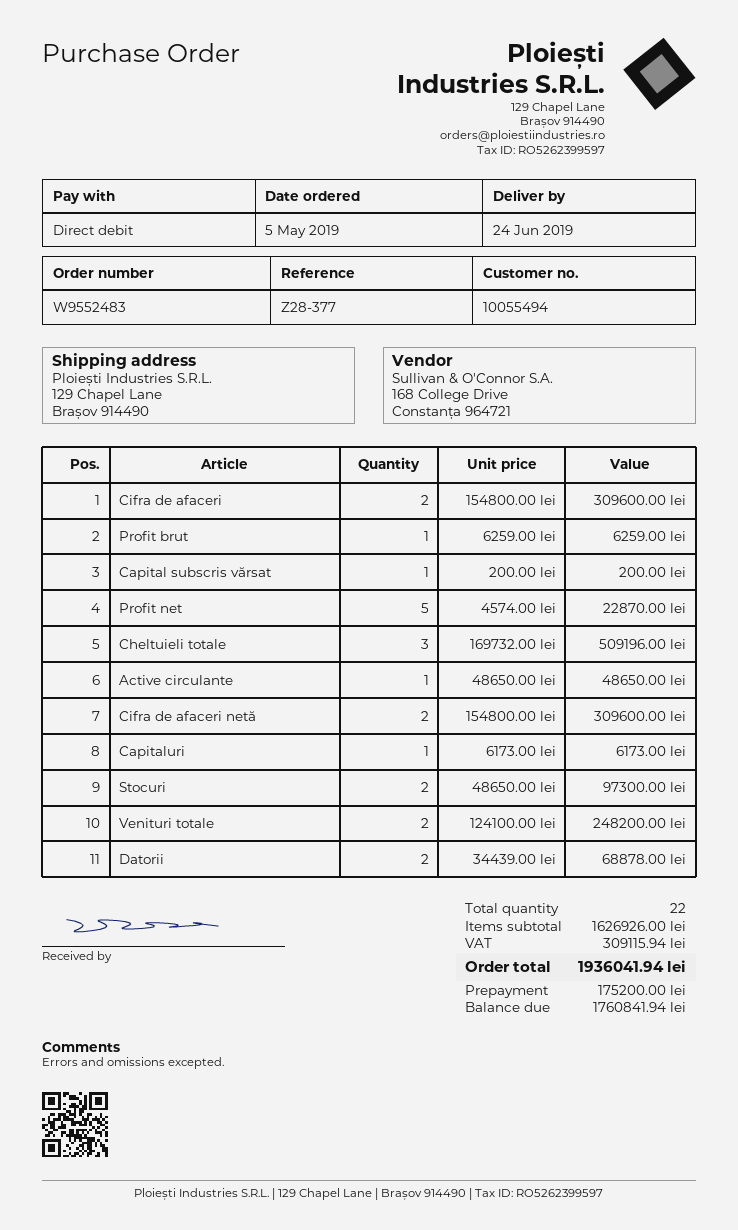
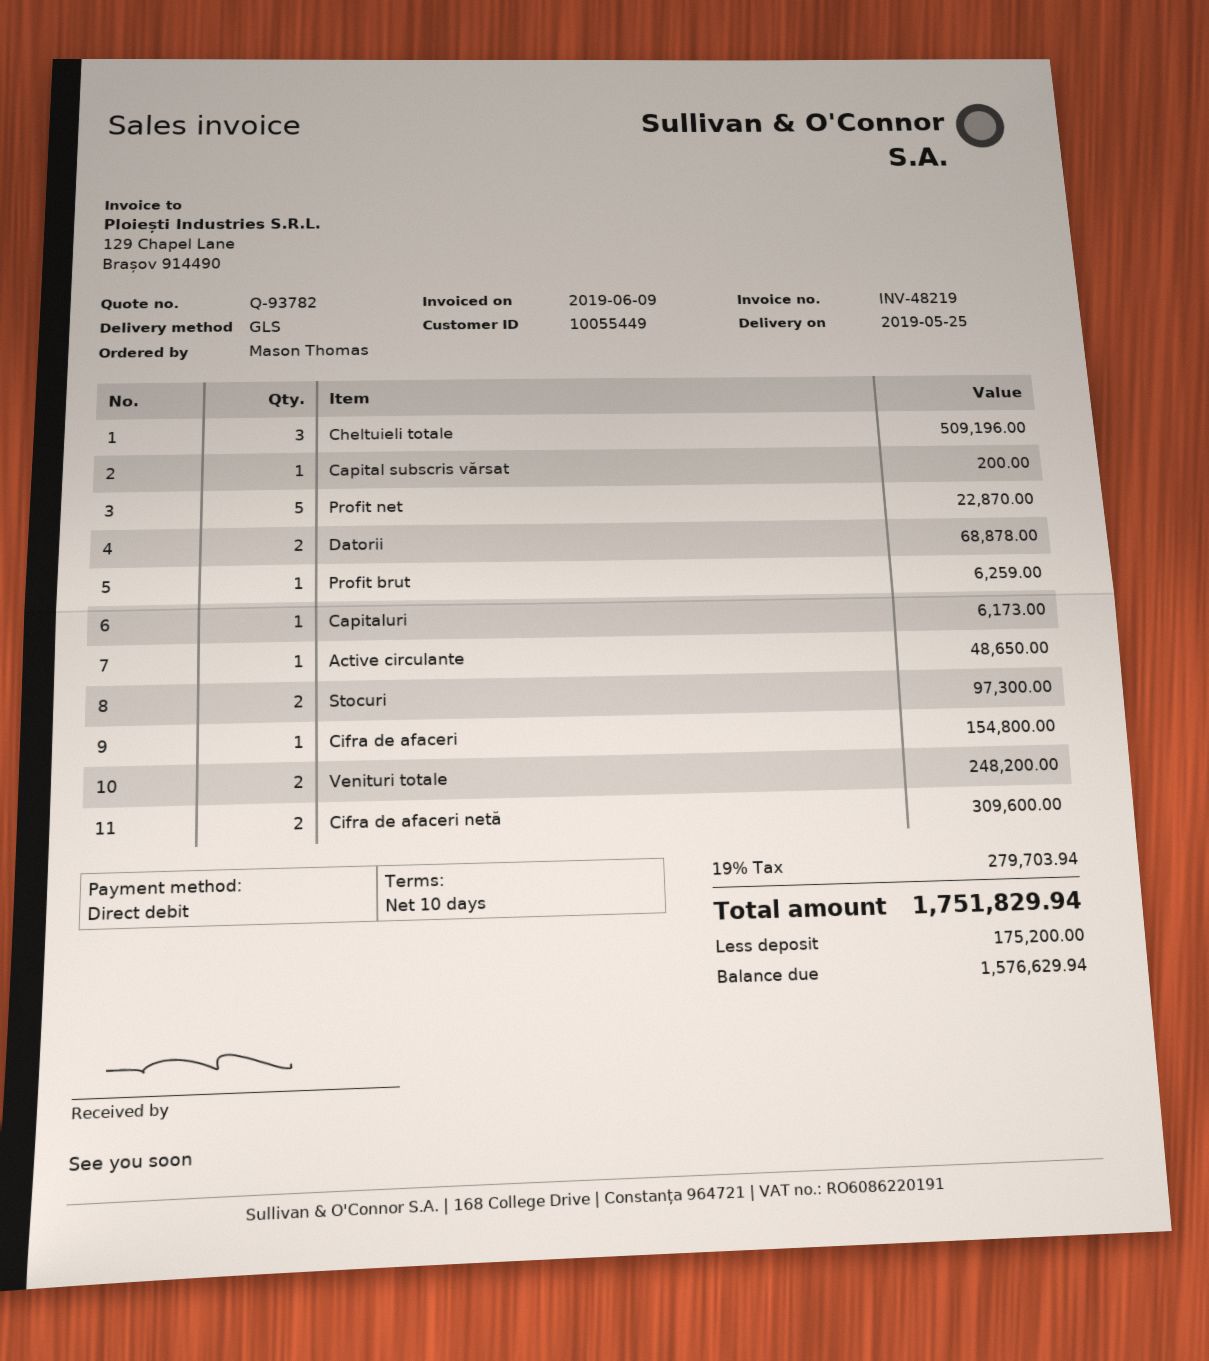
delivery date: 2019-06-24 -> 2019-05-25
customer number: 10055494 -> 10055449
Cifra de afaceri: 2 for 309600.00 -> 1 for 154800.00
tax: 309115.94 -> 279703.94
total: 1936041.94 -> 1751829.94
balance: 1760841.94 -> 1576629.94

